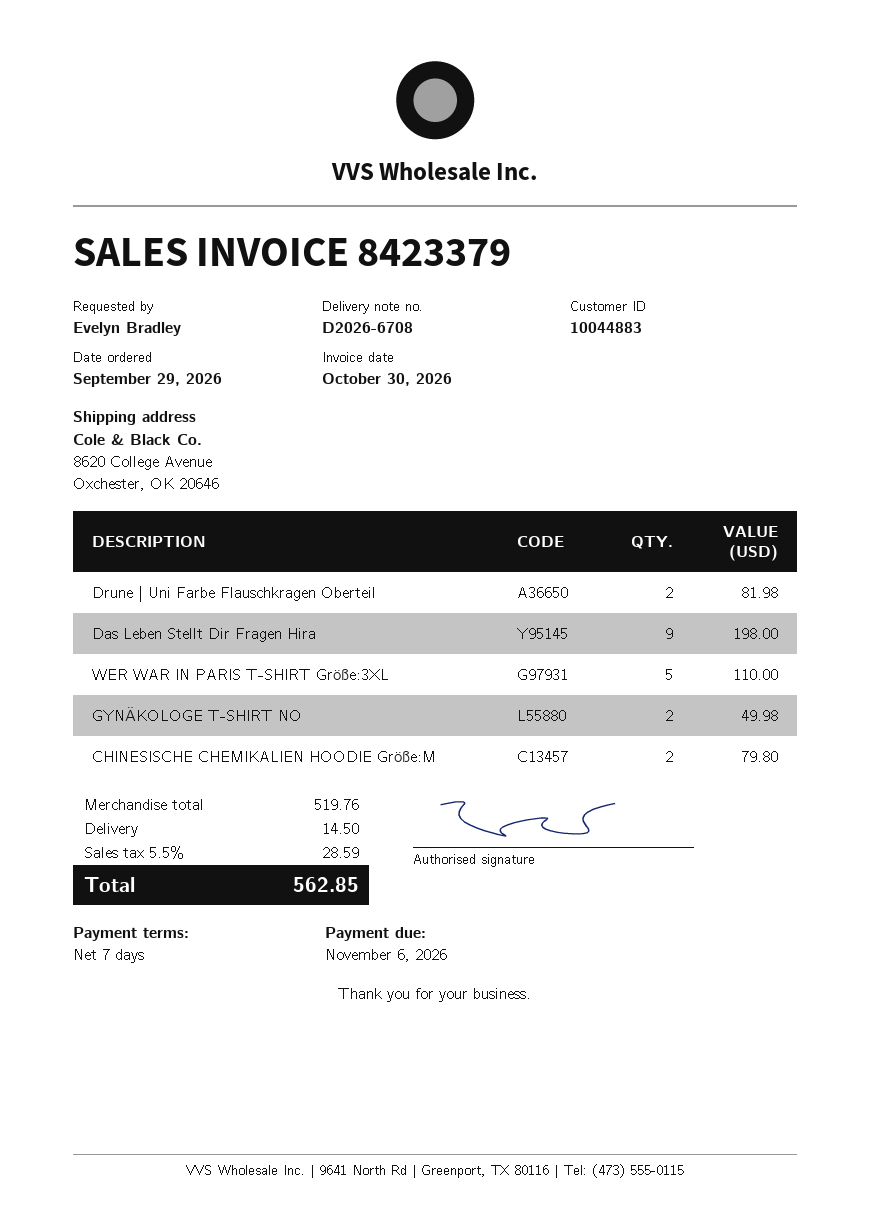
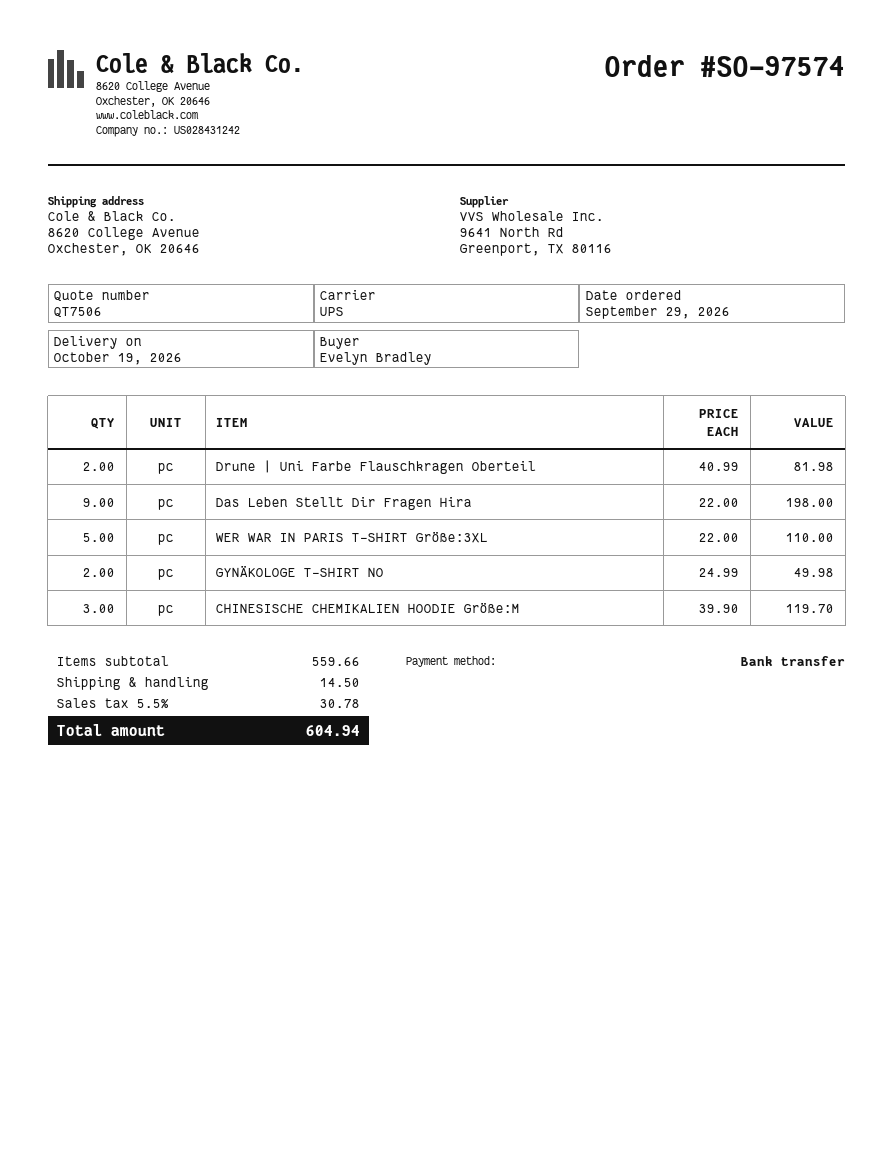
CHINESISCHE CHEMIKALIEN HOODIE Größe:M: 2 for 79.80 -> 3 for 119.70
subtotal: 519.76 -> 559.66
tax: 5.5% = 28.59 -> 5.5% = 30.78
total: 562.85 -> 604.94

